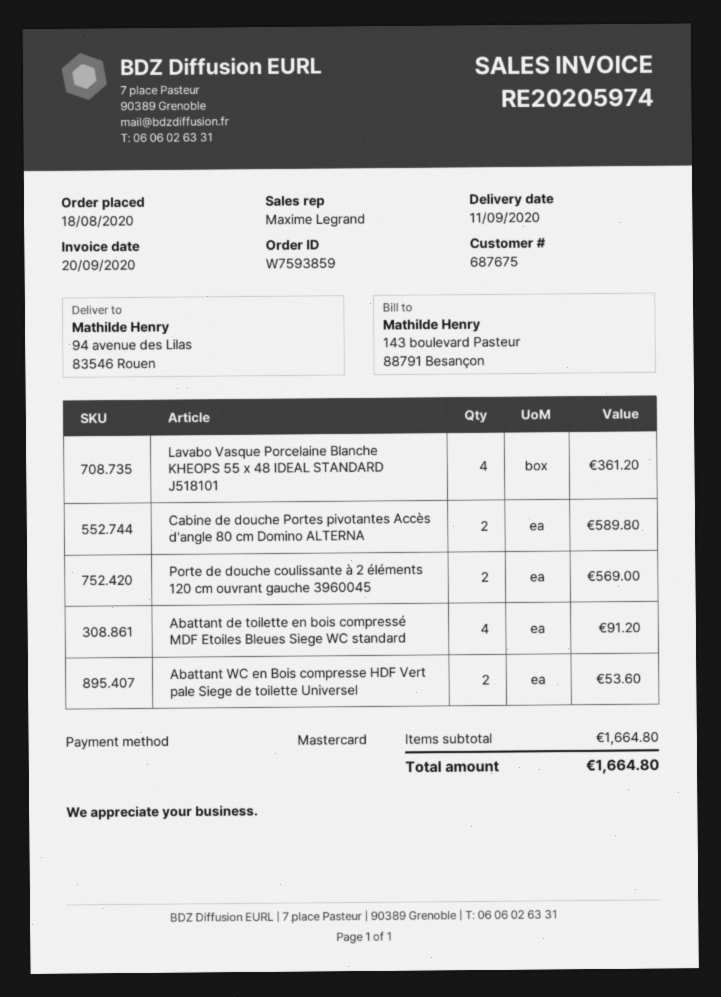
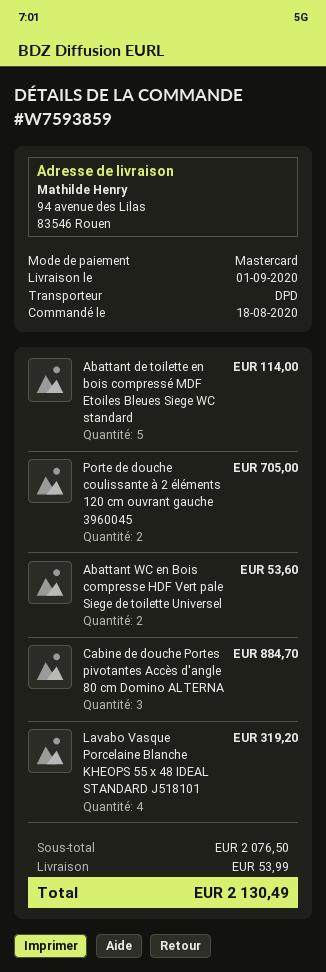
delivery date: 2020-09-11 -> 2020-09-01
Lavabo Vasque Porcelaine Blanche KHEOPS 55 x 48 IDEAL STANDARD J518101: 4 for 361.20 -> 4 for 319.20
Cabine de douche Portes pivotantes Accès d'angle 80 cm Domino ALTERNA: 2 for 589.80 -> 3 for 884.70
Porte de douche coulissante à 2 éléments 120 cm ouvrant gauche 3960045: 2 for 569.00 -> 2 for 705.00
Abattant de toilette en bois compressé MDF Etoiles Bleues Siege WC standard: 4 for 91.20 -> 5 for 114.00
subtotal: 1664.80 -> 2076.50
shipping: none -> 53.99
total: 1664.80 -> 2130.49

